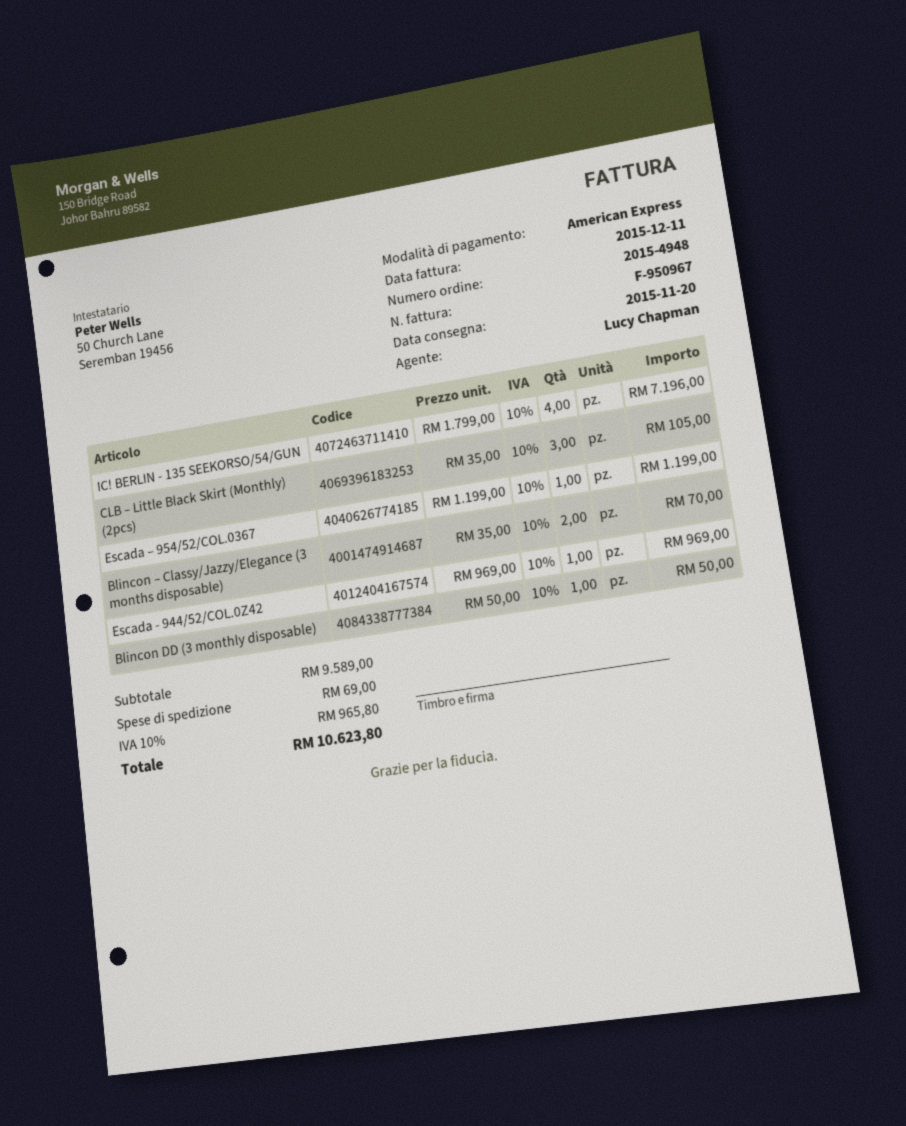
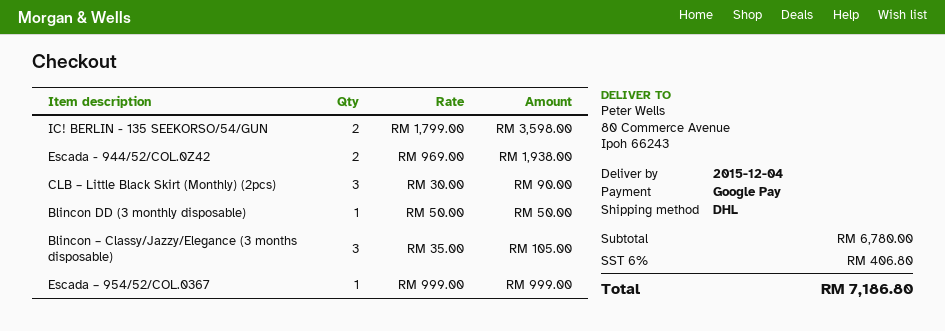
delivery date: 2015-11-20 -> 2015-12-04
payment method: American Express -> Google Pay
IC! BERLIN - 135 SEEKORSO/54/GUN: 4 x 1799.00 = 7196.00 -> 2 x 1799.00 = 3598.00
CLB – Little Black Skirt (Monthly) (2pcs): 3 x 35.00 = 105.00 -> 3 x 30.00 = 90.00
Escada – 954/52/COL.0367: 1 x 1199.00 = 1199.00 -> 1 x 999.00 = 999.00
Blincon – Classy/Jazzy/Elegance (3 months disposable): 2 x 35.00 = 70.00 -> 3 x 35.00 = 105.00
Escada - 944/52/COL.0Z42: 1 x 969.00 = 969.00 -> 2 x 969.00 = 1938.00
subtotal: 9589.00 -> 6780.00
shipping: 69.00 -> none
tax: 10% = 965.80 -> 6% = 406.80
total: 10623.80 -> 7186.80

